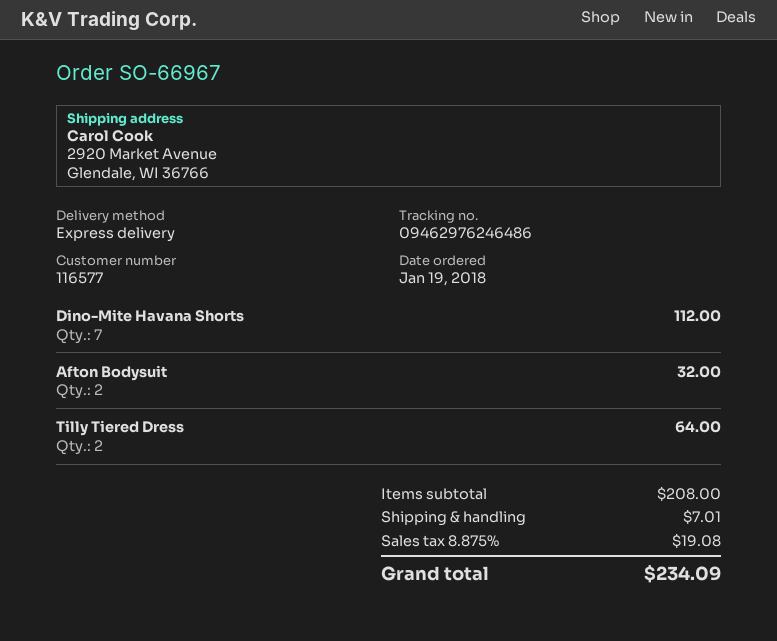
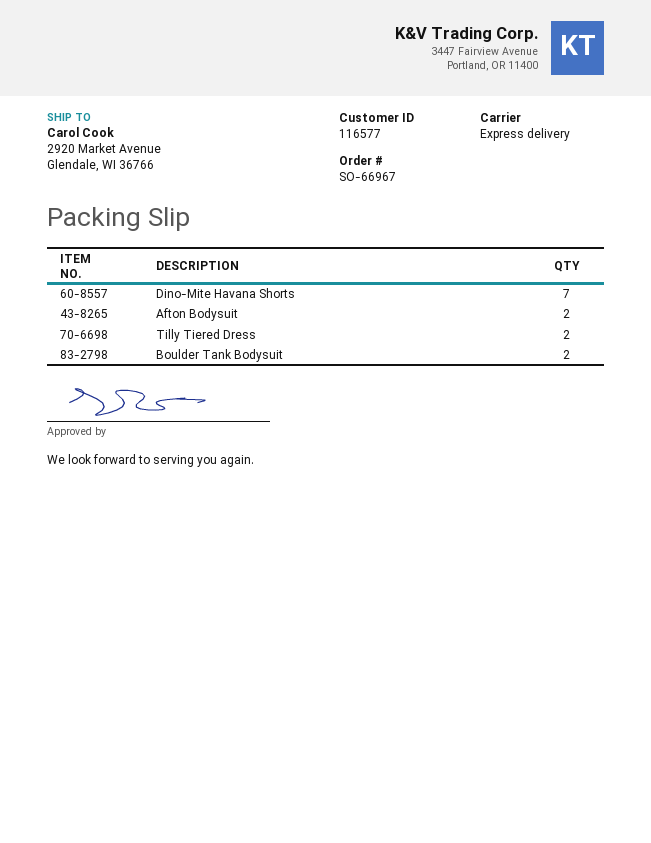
Boulder Tank Bodysuit: none -> 2

